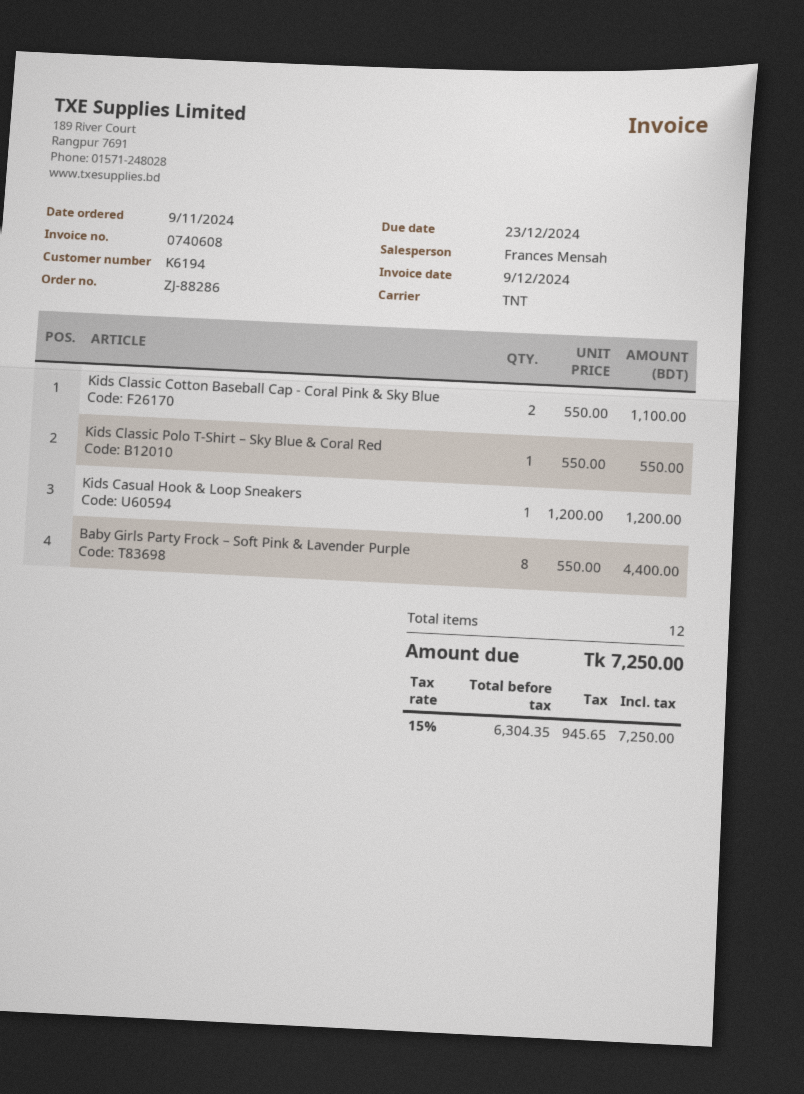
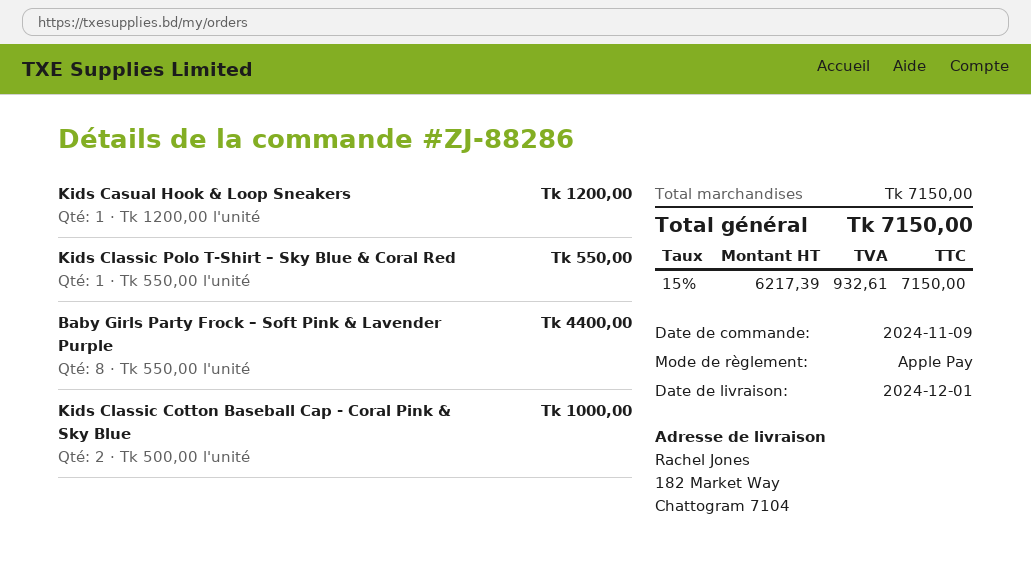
Kids Classic Cotton Baseball Cap - Coral Pink & Sky Blue: 2 x 550.00 = 1100.00 -> 2 x 500.00 = 1000.00
net: 6304.35 -> 6217.39
tax: 15% = 945.65 -> 15% = 932.61
total: 7250.00 -> 7150.00

